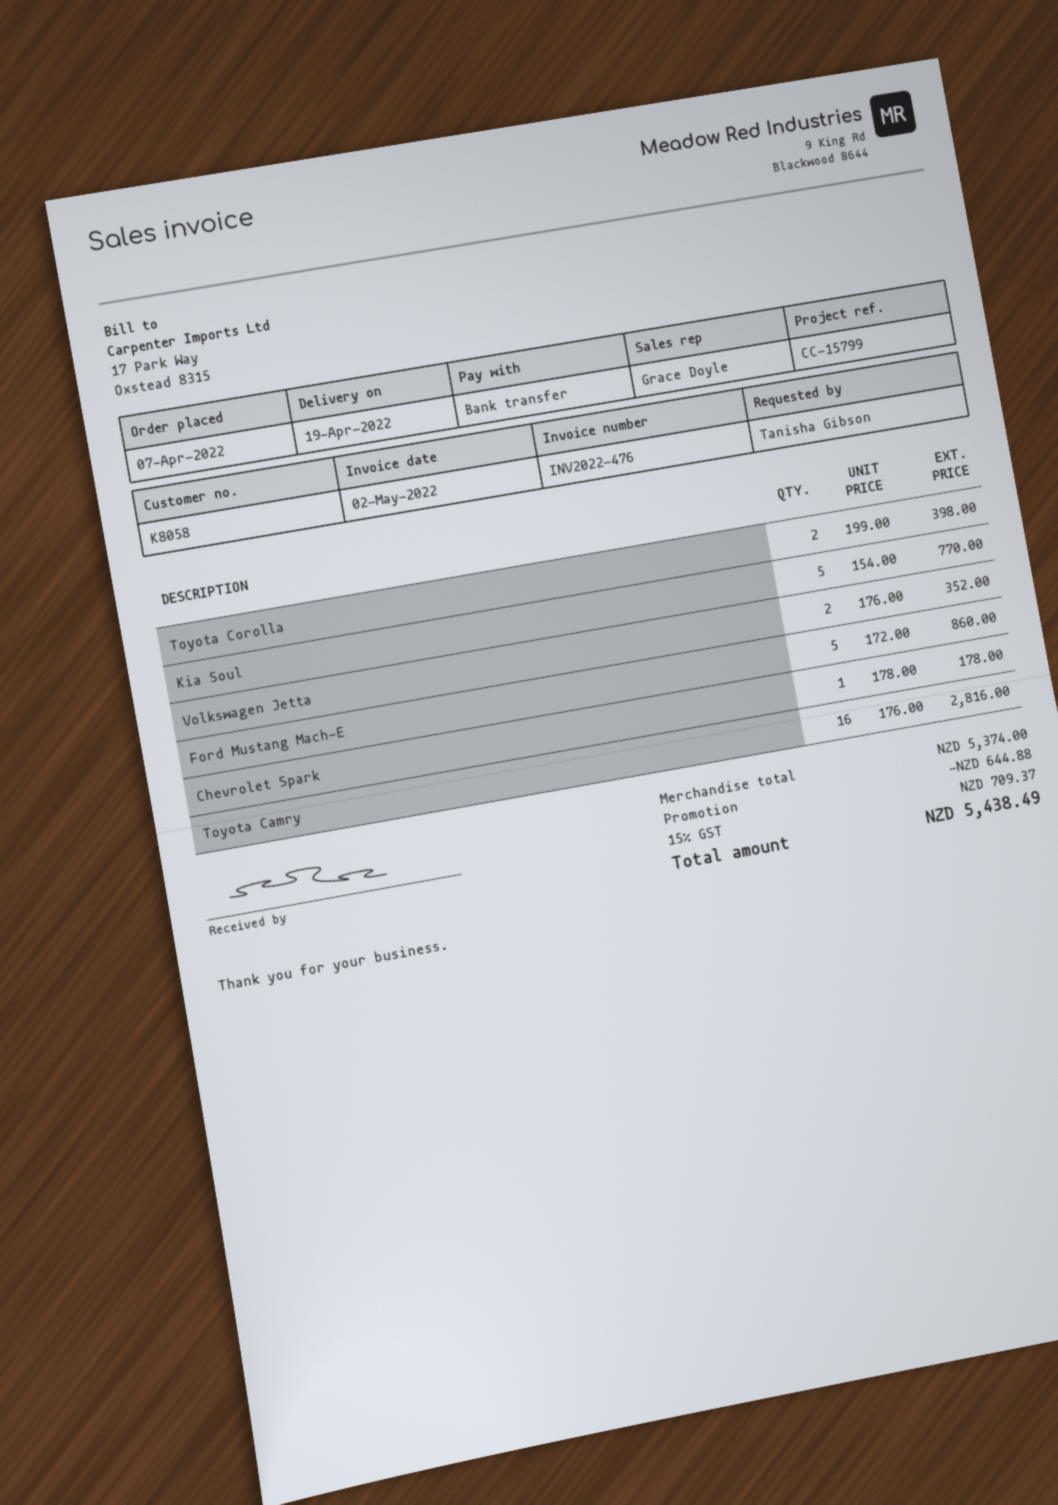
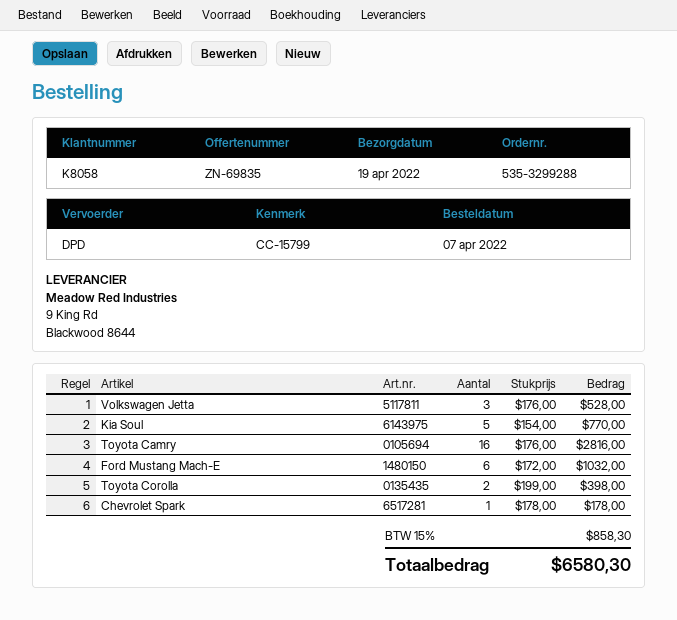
Volkswagen Jetta: 2 x 176.00 = 352.00 -> 3 x 176.00 = 528.00
Ford Mustang Mach-E: 5 x 172.00 = 860.00 -> 6 x 172.00 = 1032.00
discount: 644.88 -> none
tax: 15% = 709.37 -> 15% = 858.30
total: 5438.49 -> 6580.30

